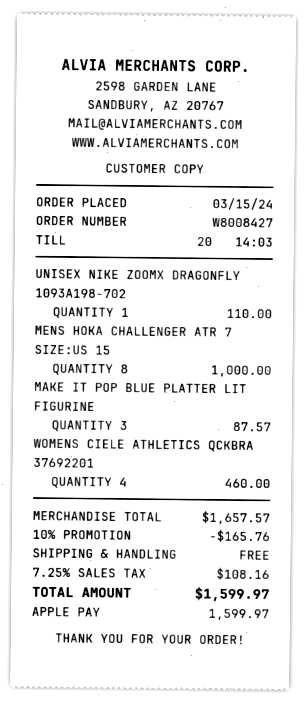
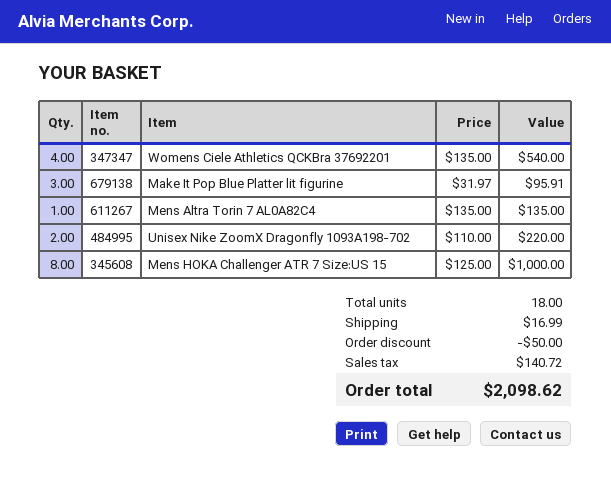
UNISEX NIKE ZOOMX DRAGONFLY 1093A198-702: 1 for 110.00 -> 2 for 220.00
MAKE IT POP BLUE PLATTER LIT FIGURINE: 3 for 87.57 -> 3 for 95.91
WOMENS CIELE ATHLETICS QCKBRA 37692201: 4 for 460.00 -> 4 for 540.00
Mens Altra Torin 7 AL0A82C4: none -> 1 for 135.00
discount: 165.76 -> 50.00
shipping: 0.00 -> 16.99
tax: 108.16 -> 140.72
total: 1599.97 -> 2098.62

